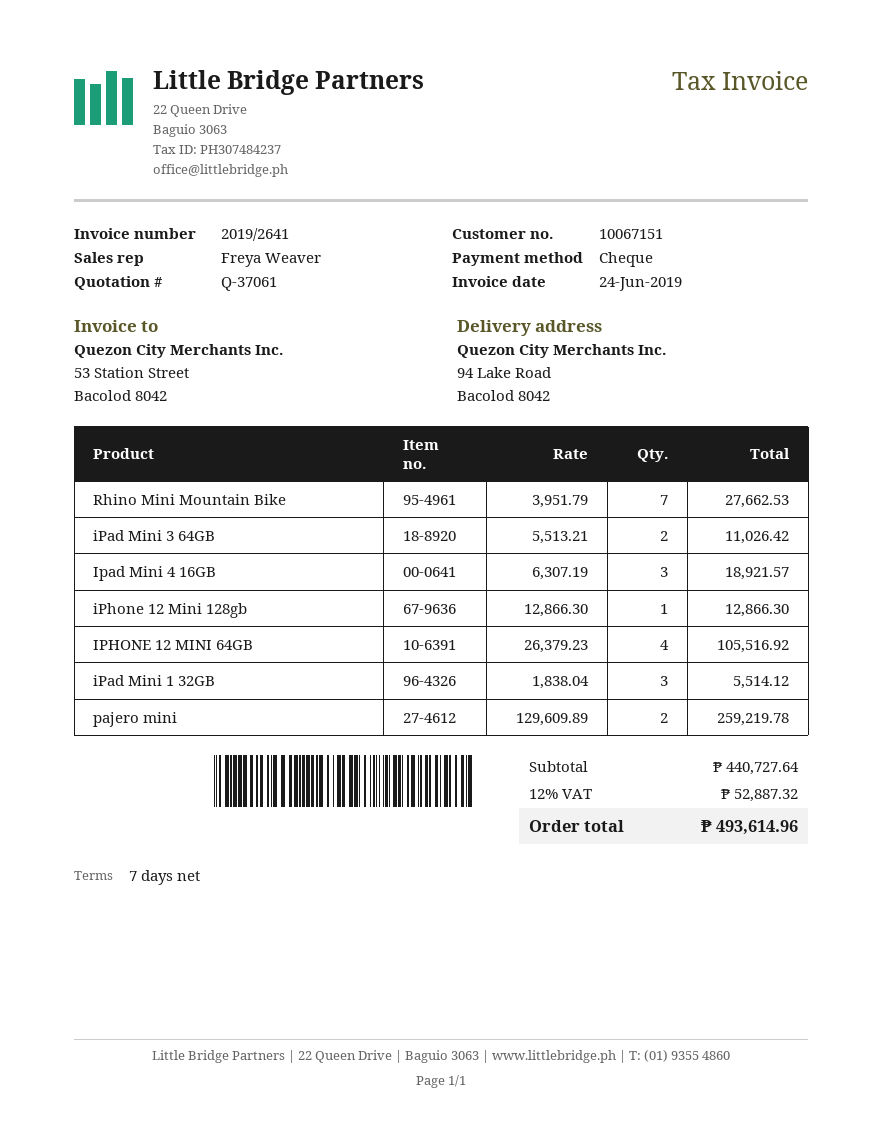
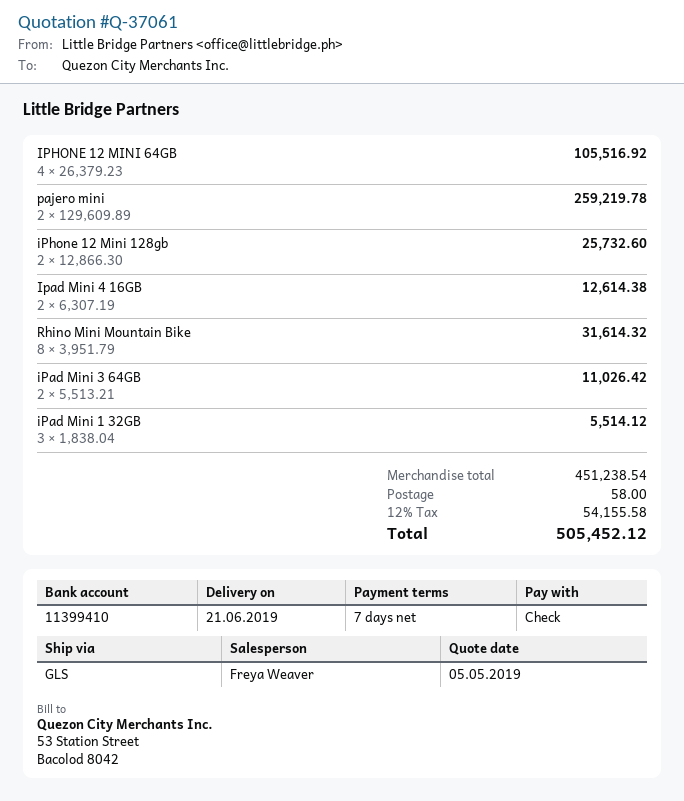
Rhino Mini Mountain Bike: 7 x 3951.79 = 27662.53 -> 8 x 3951.79 = 31614.32
Ipad Mini 4 16GB: 3 x 6307.19 = 18921.57 -> 2 x 6307.19 = 12614.38
iPhone 12 Mini 128gb: 1 x 12866.30 = 12866.30 -> 2 x 12866.30 = 25732.60
subtotal: 440727.64 -> 451238.54
shipping: none -> 58.00
tax: 12% = 52887.32 -> 12% = 54155.58
total: 493614.96 -> 505452.12

